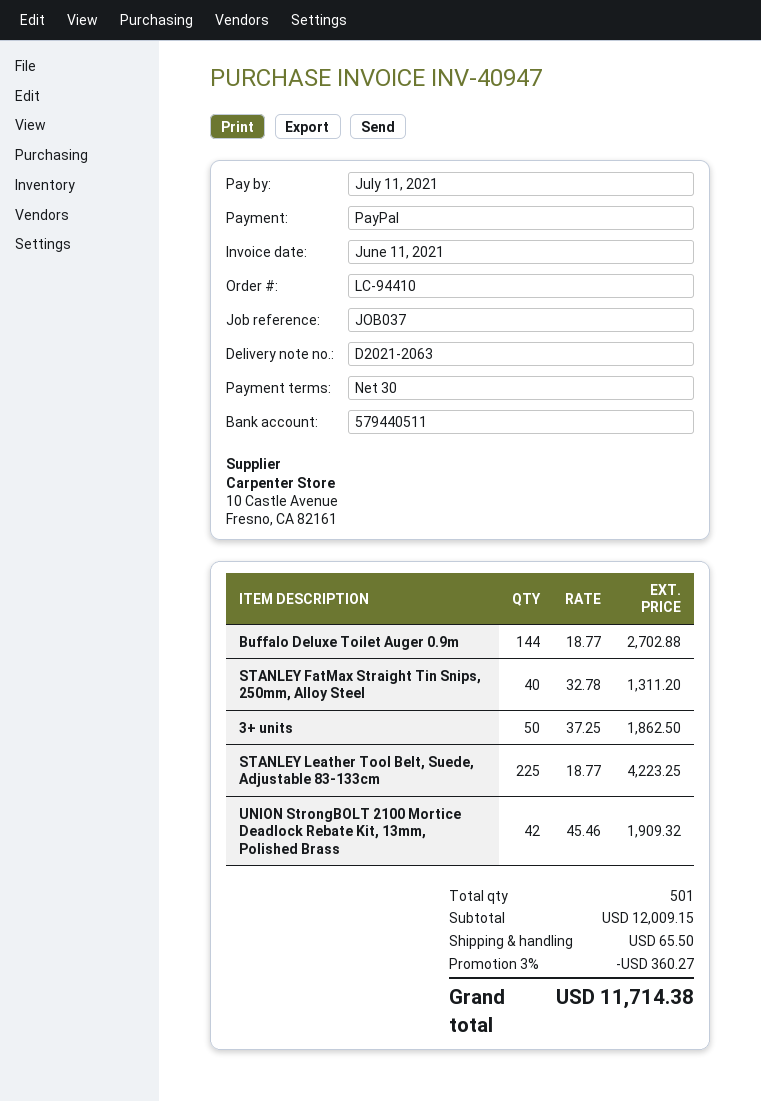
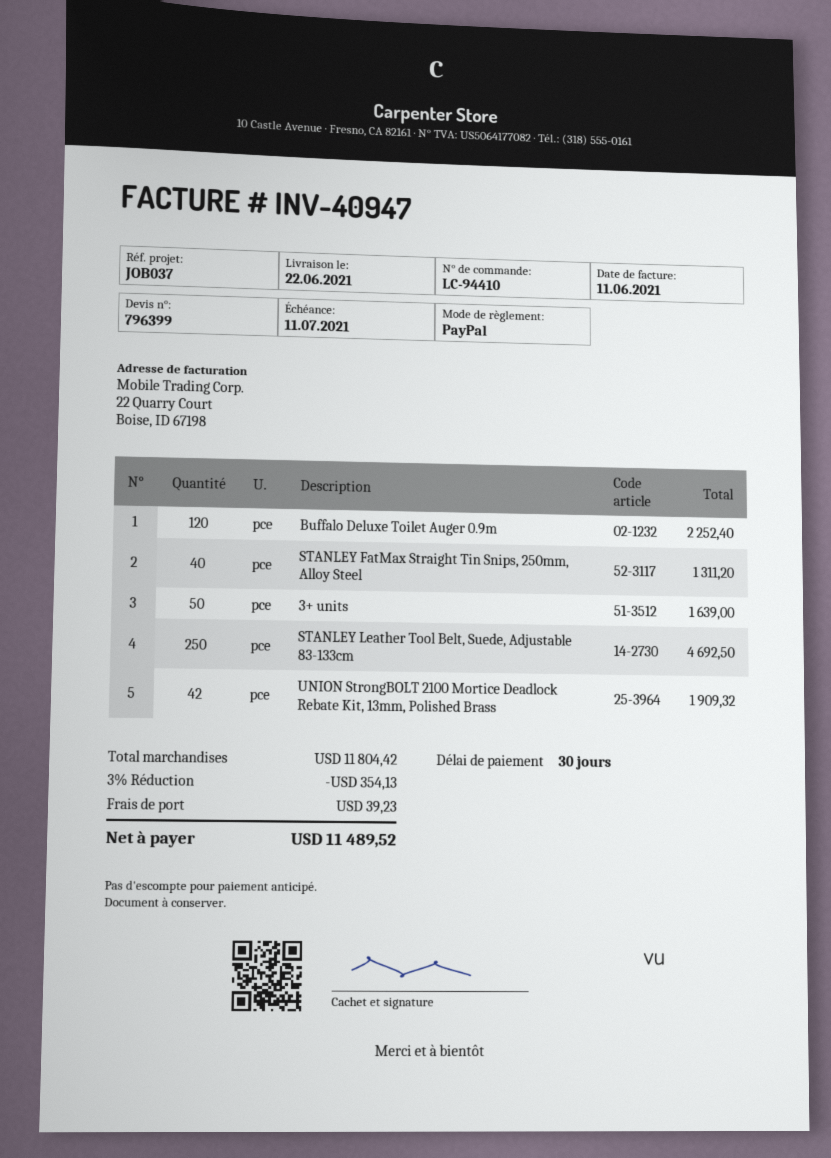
Buffalo Deluxe Toilet Auger 0.9m: 144 for 2702.88 -> 120 for 2252.40
3+ units: 50 for 1862.50 -> 50 for 1639.00
STANLEY Leather Tool Belt, Suede, Adjustable 83-133cm: 225 for 4223.25 -> 250 for 4692.50
subtotal: 12009.15 -> 11804.42
discount: 3% = 360.27 -> 3% = 354.13
shipping: 65.50 -> 39.23
total: 11714.38 -> 11489.52

